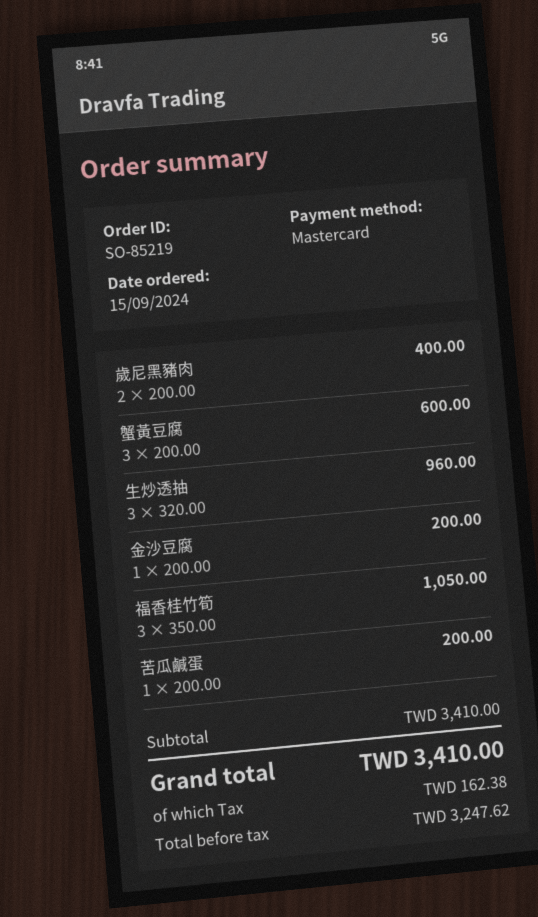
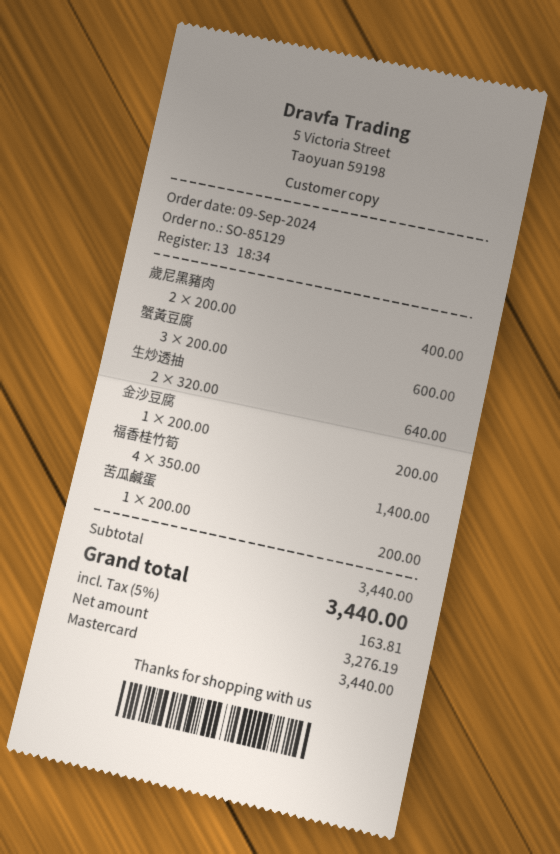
order number: SO-85219 -> SO-85129
order date: 2024-09-15 -> 2024-09-09
生炒透抽: 3 x 320.00 = 960.00 -> 2 x 320.00 = 640.00
福香桂竹筍: 3 x 350.00 = 1050.00 -> 4 x 350.00 = 1400.00
subtotal: 3410.00 -> 3440.00
net: 3247.62 -> 3276.19
tax: 162.38 -> 163.81
total: 3410.00 -> 3440.00

